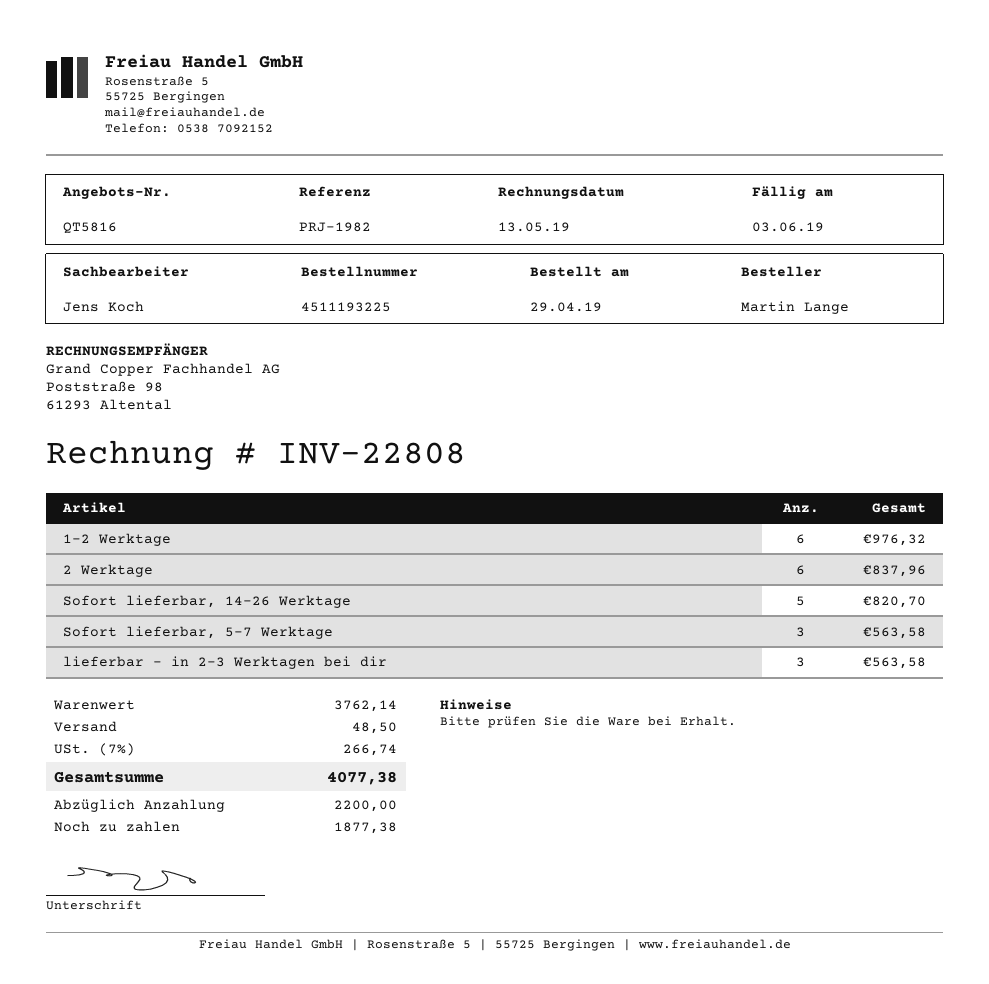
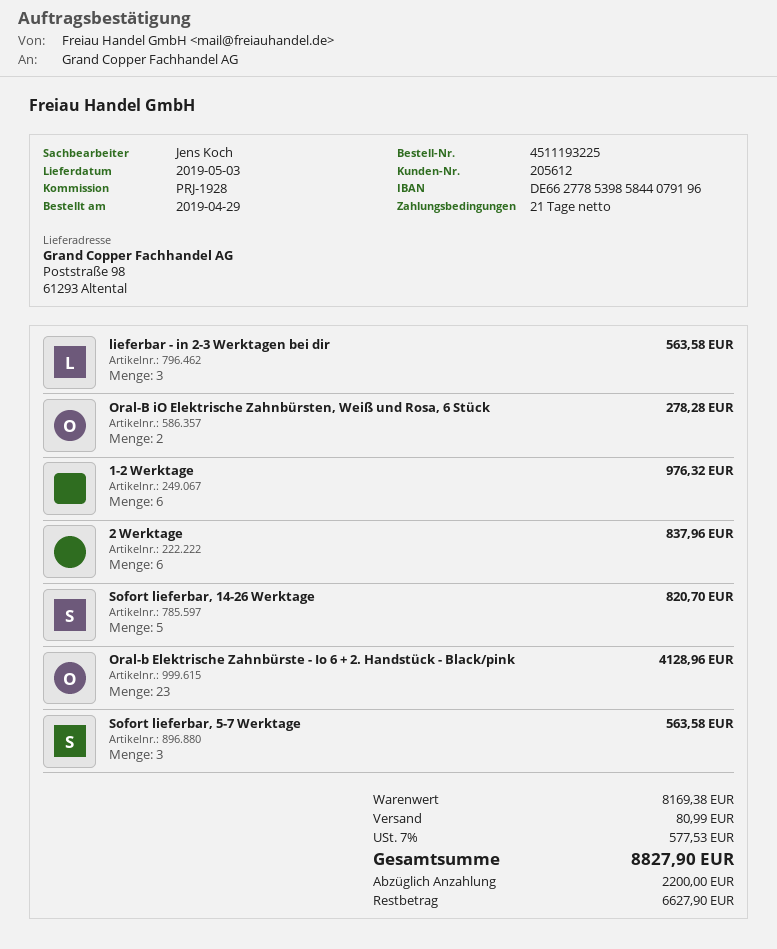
reference: PRJ-1982 -> PRJ-1928
Oral-B iO Elektrische Zahnbürsten, Weiß und Rosa, 6 Stück: none -> 2 for 278.28
Oral-b Elektrische Zahnbürste - Io 6 + 2. Handstück - Black/pink: none -> 23 for 4128.96
subtotal: 3762.14 -> 8169.38
shipping: 48.50 -> 80.99
tax: 7% = 266.74 -> 7% = 577.53
total: 4077.38 -> 8827.90
balance: 1877.38 -> 6627.90

